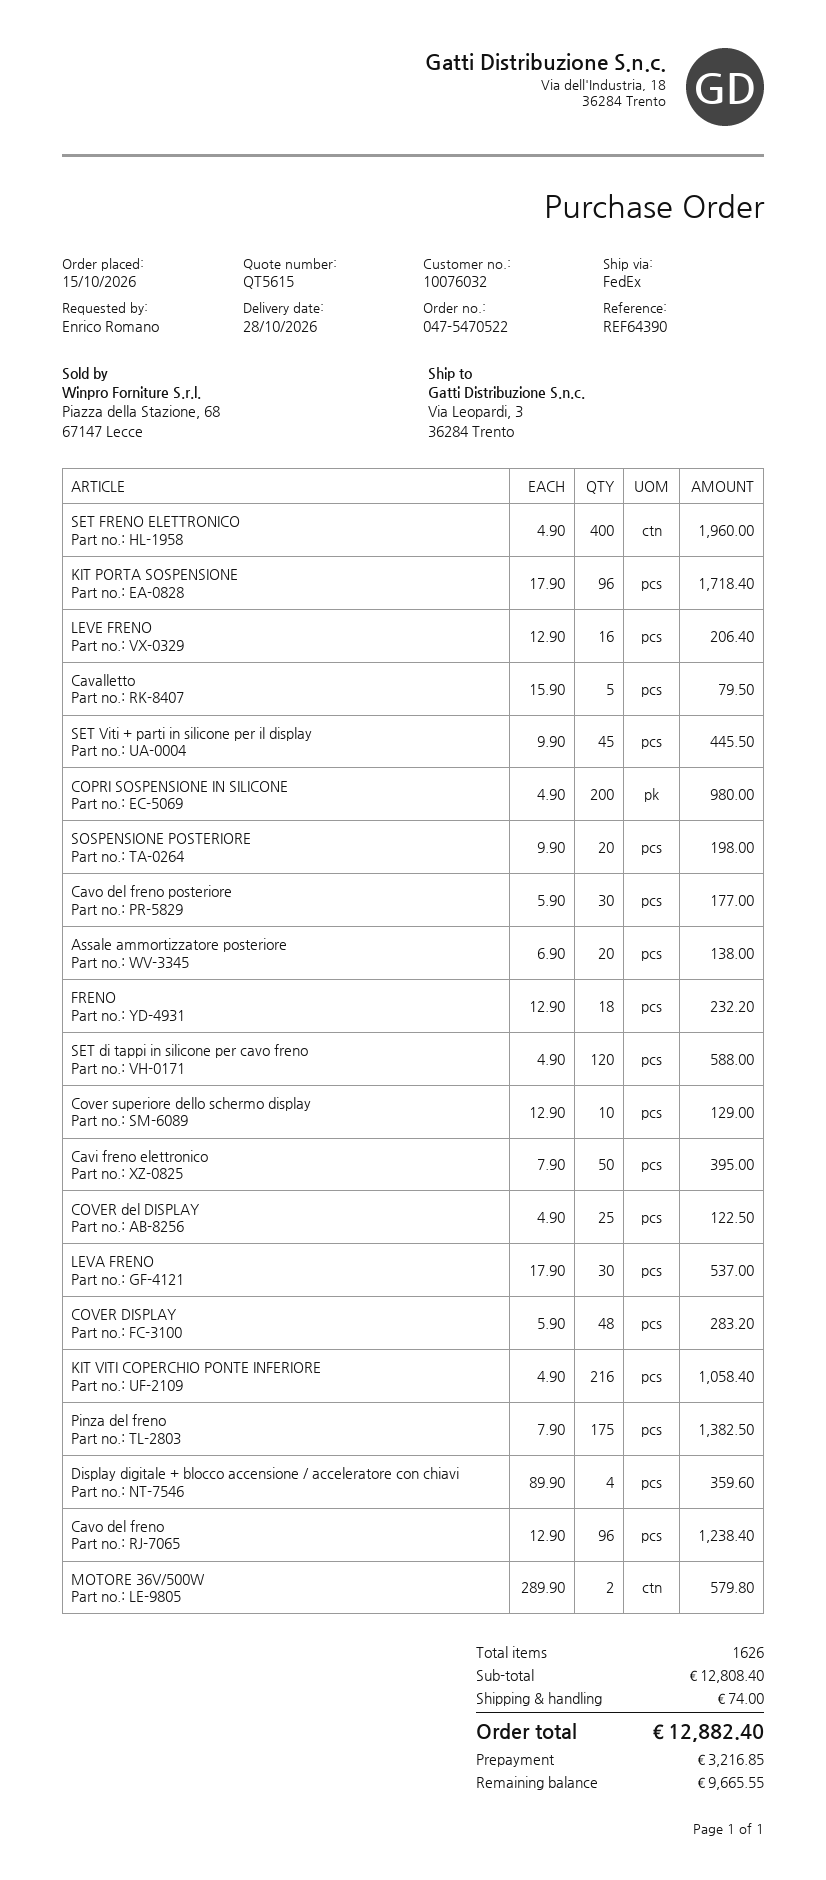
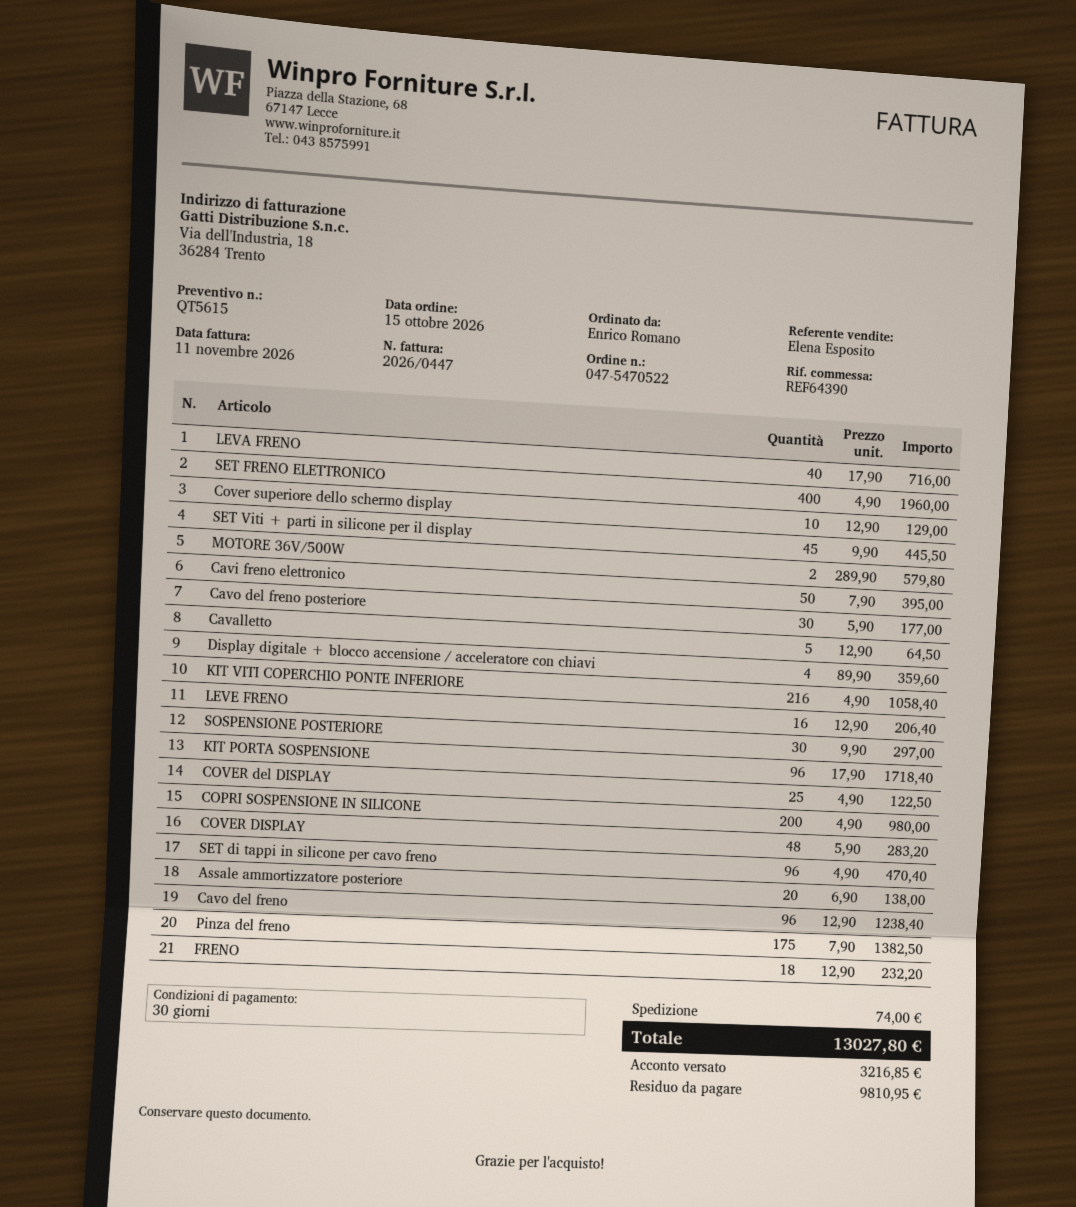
Cavalletto: 5 x 15.90 = 79.50 -> 5 x 12.90 = 64.50
SOSPENSIONE POSTERIORE: 20 x 9.90 = 198.00 -> 30 x 9.90 = 297.00
SET di tappi in silicone per cavo freno: 120 x 4.90 = 588.00 -> 96 x 4.90 = 470.40
LEVA FRENO: 30 x 17.90 = 537.00 -> 40 x 17.90 = 716.00
total: 12882.40 -> 13027.80
balance: 9665.55 -> 9810.95

